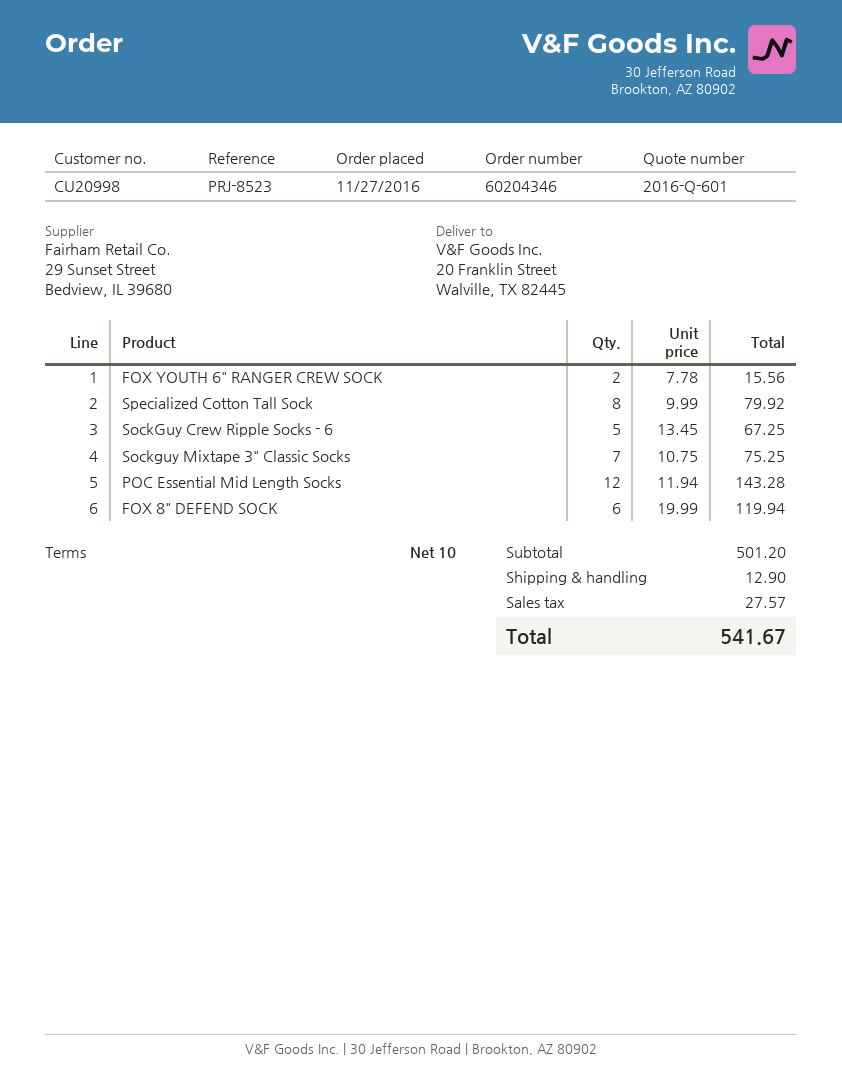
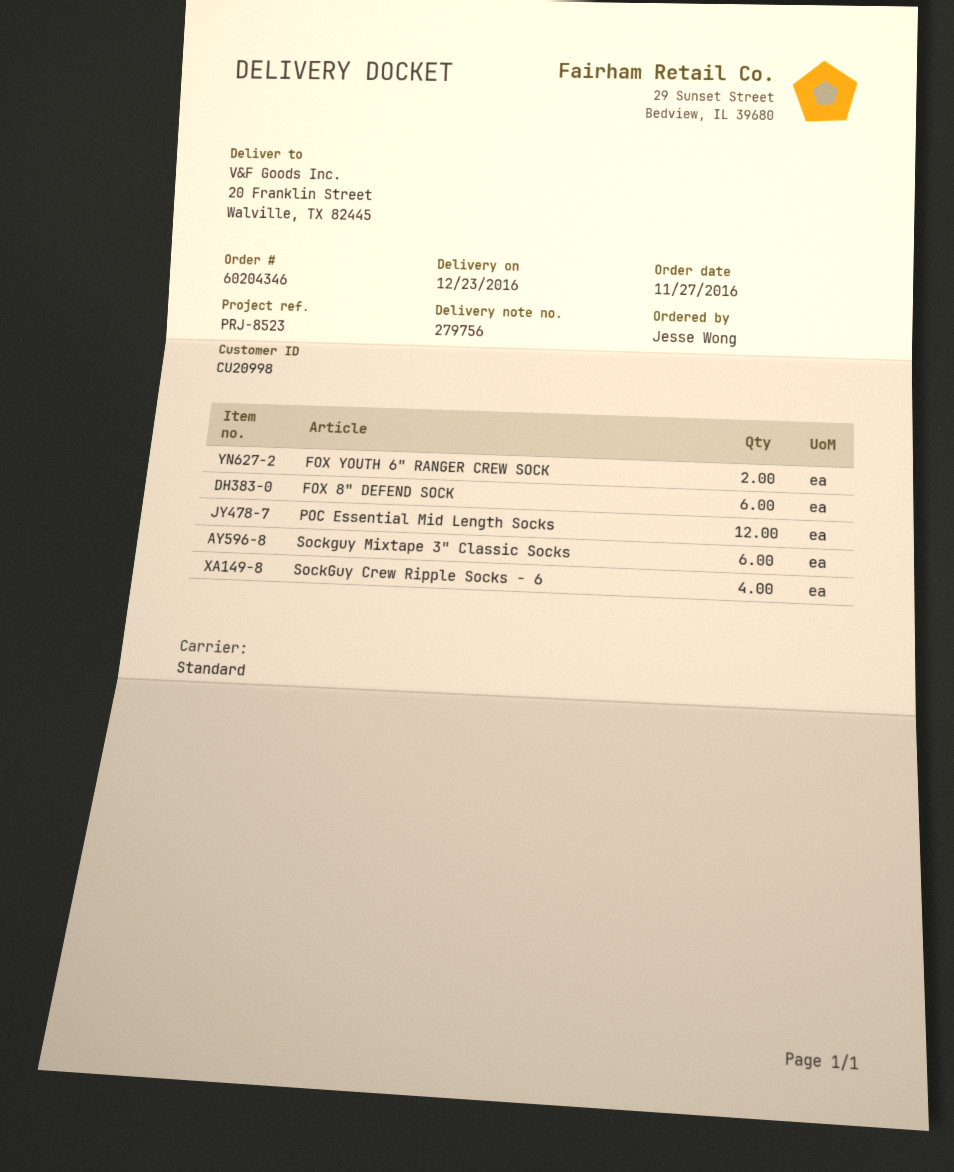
Specialized Cotton Tall Sock: 8 -> none
SockGuy Crew Ripple Socks - 6: 5 -> 4
Sockguy Mixtape 3" Classic Socks: 7 -> 6

